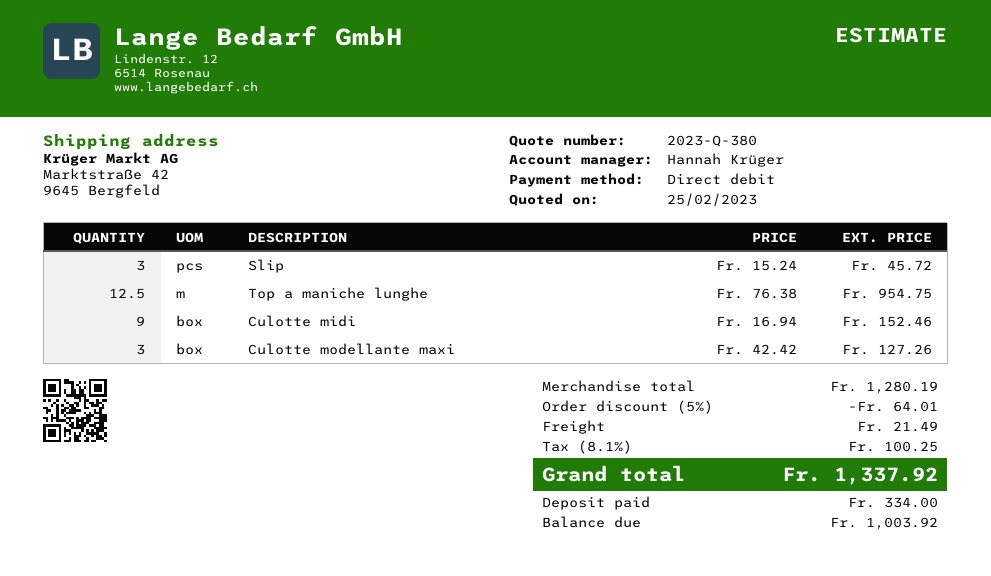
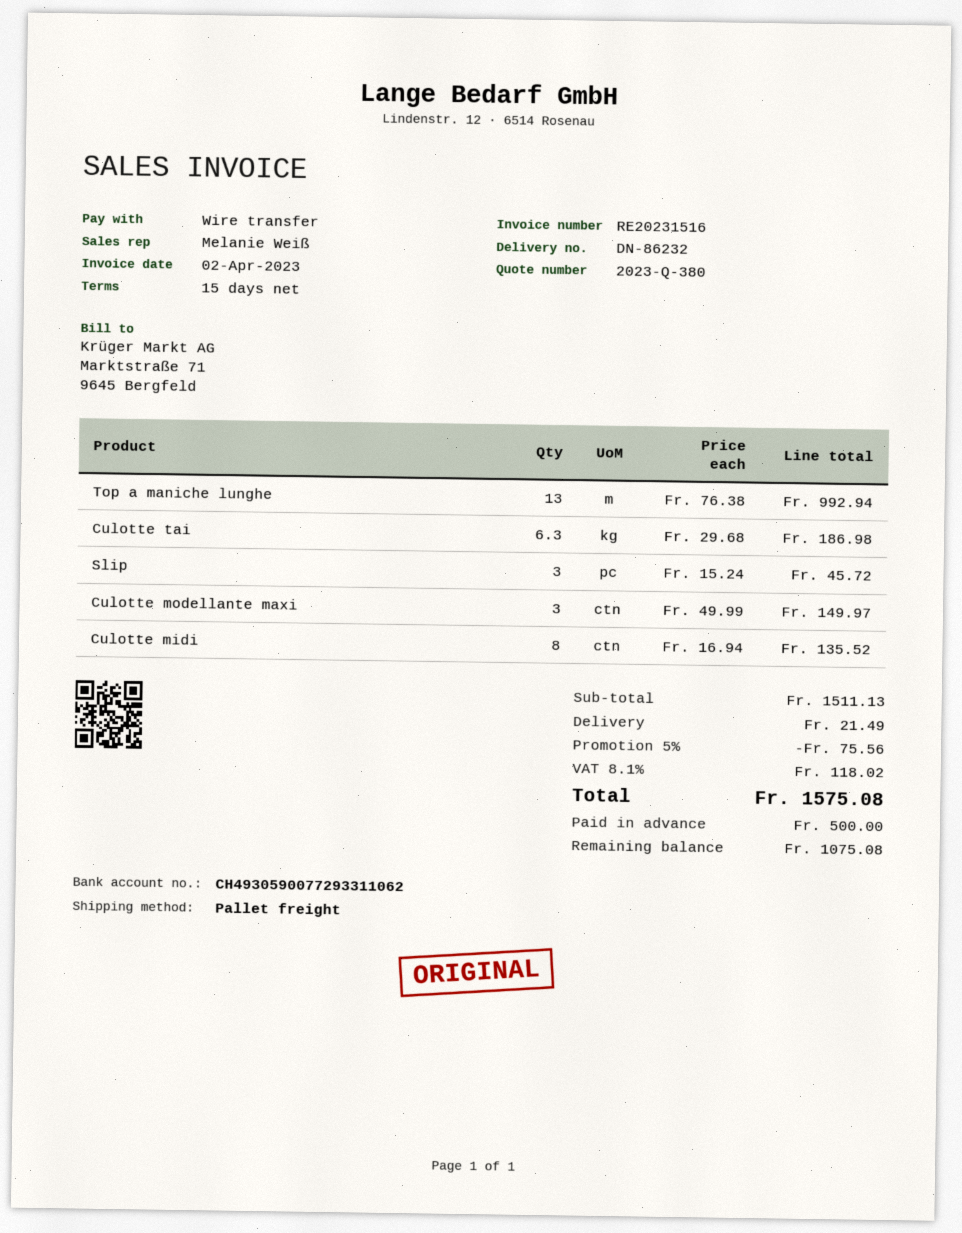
sales rep: Hannah Krüger -> Melanie Weiß
payment method: direct debit -> bank transfer
Top a maniche lunghe: 12.5 x 76.38 = 954.75 -> 13 x 76.38 = 992.94
Culotte midi: 9 x 16.94 = 152.46 -> 8 x 16.94 = 135.52
Culotte modellante maxi: 3 x 42.42 = 127.26 -> 3 x 49.99 = 149.97
Culotte tai: none -> 6.3 x 29.68 = 186.98
subtotal: 1280.19 -> 1511.13
discount: 5% = 64.01 -> 5% = 75.56
tax: 8.1% = 100.25 -> 8.1% = 118.02
total: 1337.92 -> 1575.08
deposit: 334.00 -> 500.00
balance: 1003.92 -> 1075.08

